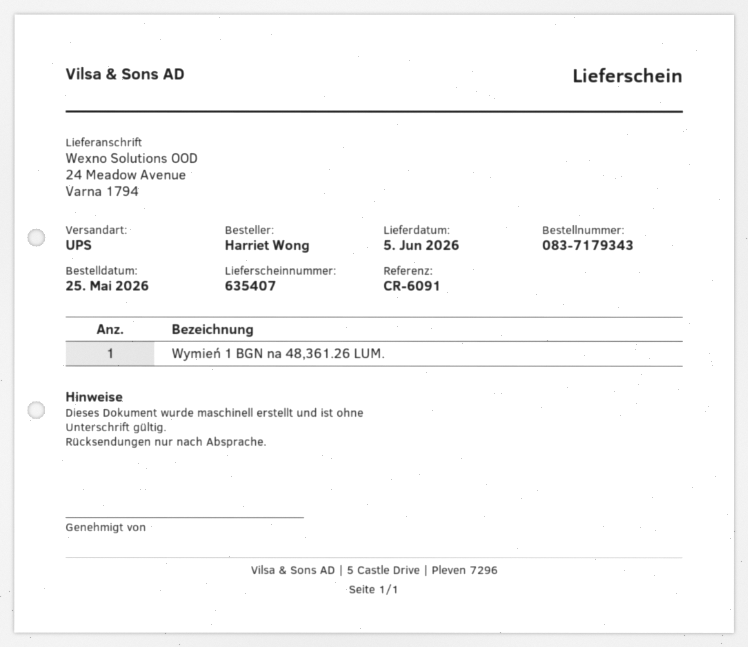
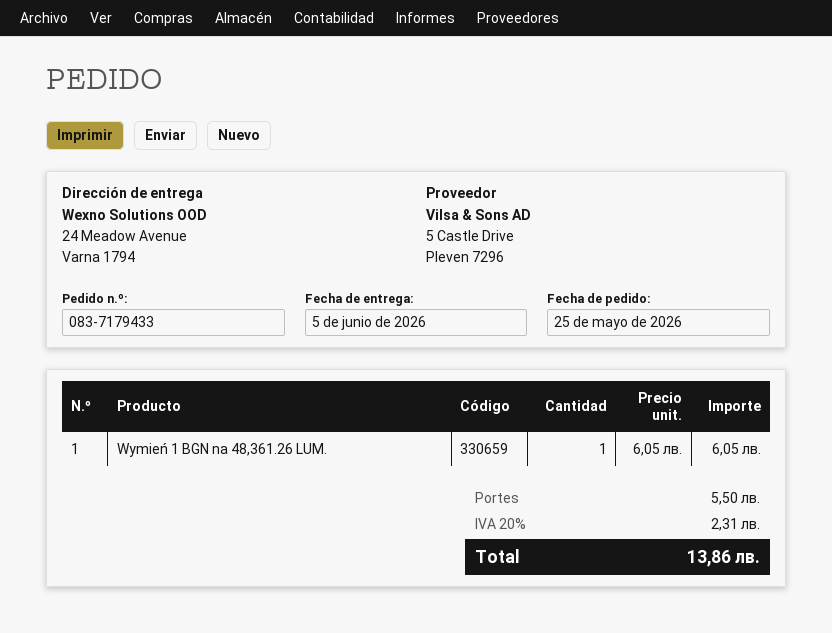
order number: 083-7179343 -> 083-7179433

